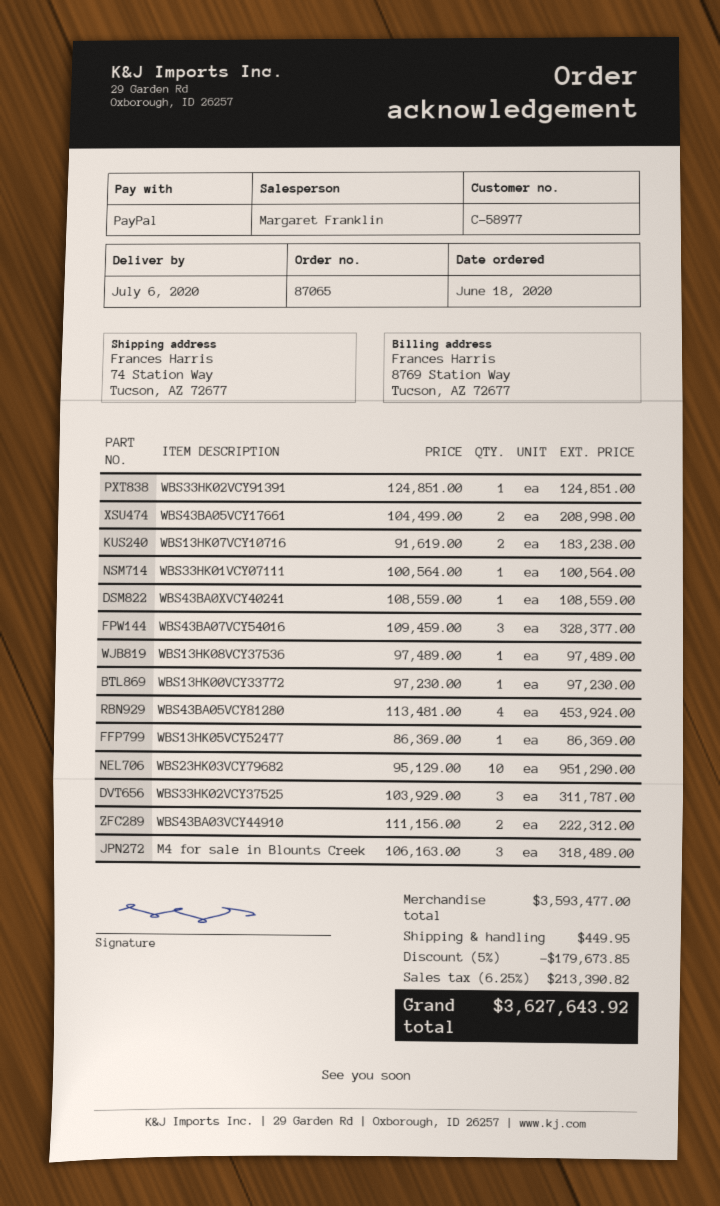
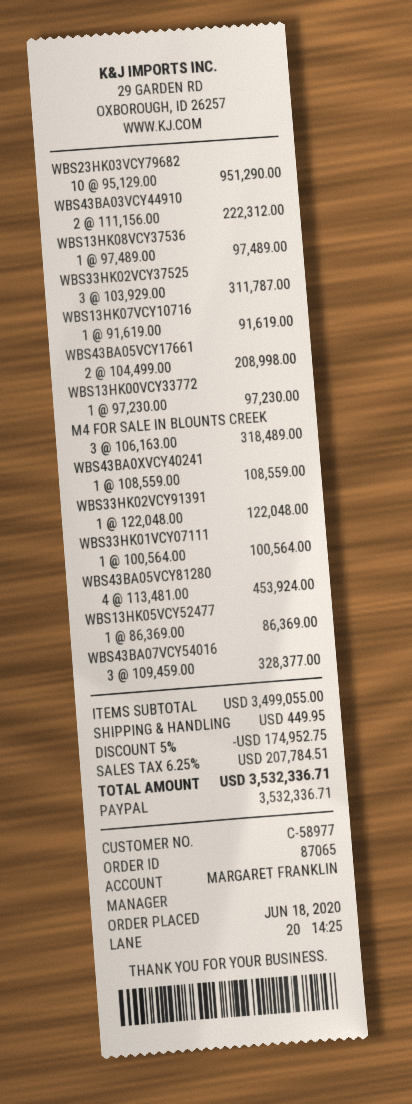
WBS33HK02VCY91391: 1 x 124851.00 = 124851.00 -> 1 x 122048.00 = 122048.00
WBS13HK07VCY10716: 2 x 91619.00 = 183238.00 -> 1 x 91619.00 = 91619.00
subtotal: 3593477.00 -> 3499055.00
discount: 5% = 179673.85 -> 5% = 174952.75
tax: 6.25% = 213390.82 -> 6.25% = 207784.51
total: 3627643.92 -> 3532336.71

